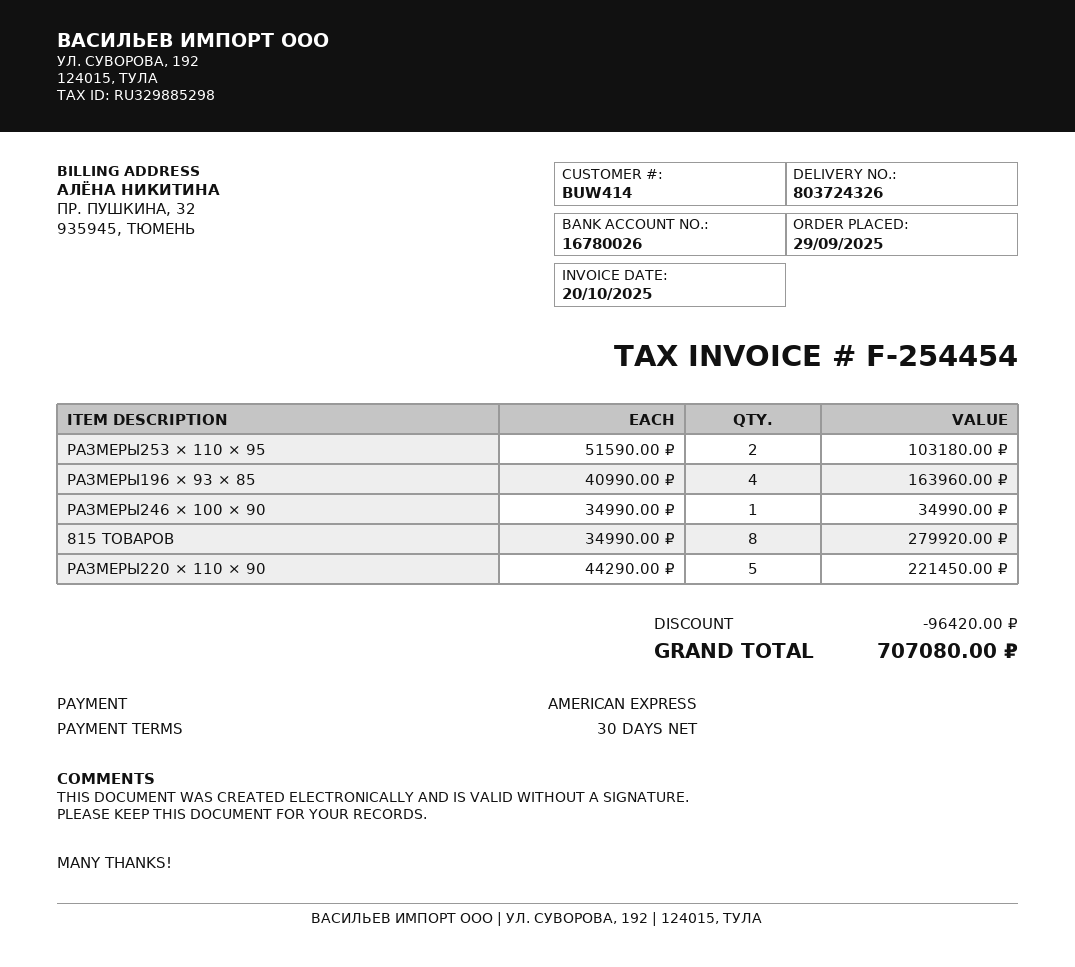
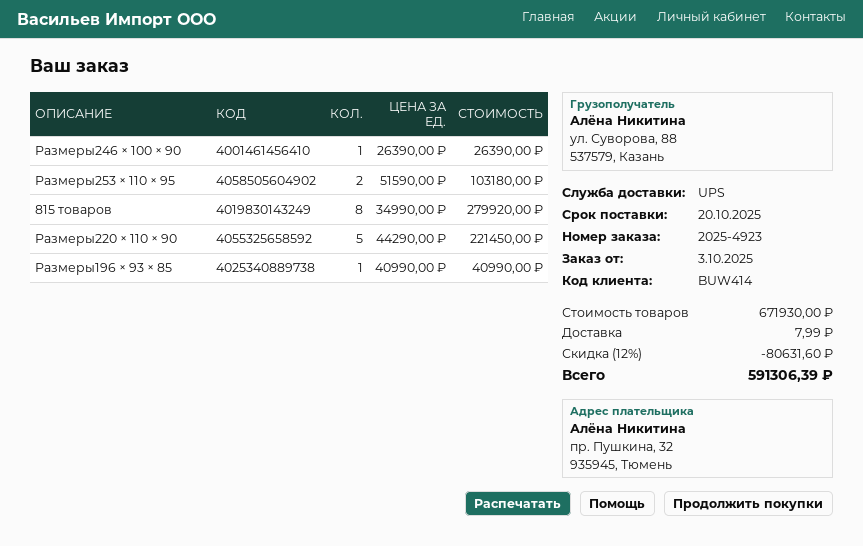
order date: 2025-09-29 -> 2025-10-03
РАЗМЕРЫ196 × 93 × 85: 4 x 40990.00 = 163960.00 -> 1 x 40990.00 = 40990.00
РАЗМЕРЫ246 × 100 × 90: 1 x 34990.00 = 34990.00 -> 1 x 26390.00 = 26390.00
discount: 96420.00 -> 80631.60
shipping: none -> 7.99
total: 707080.00 -> 591306.39

